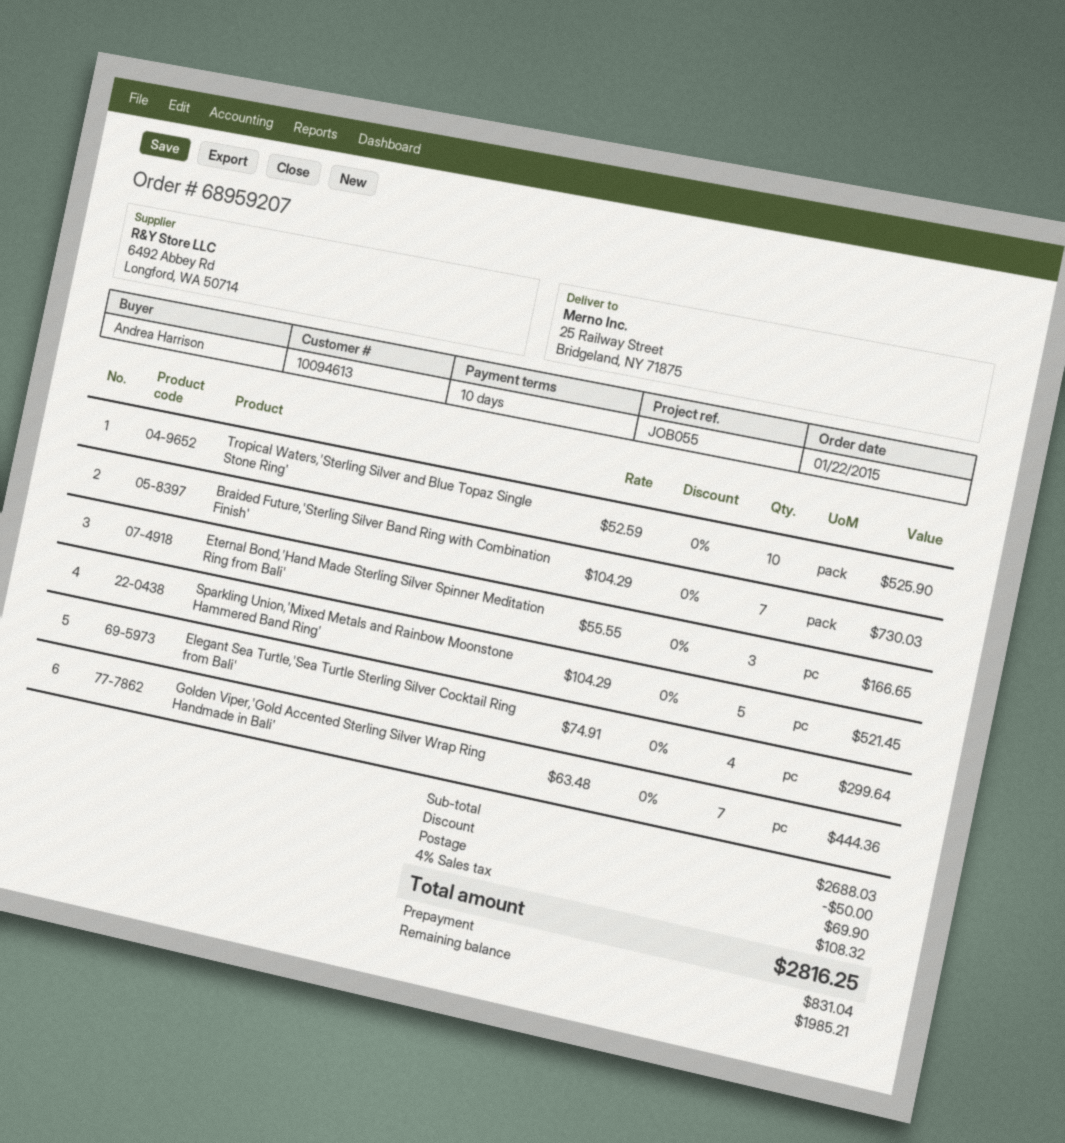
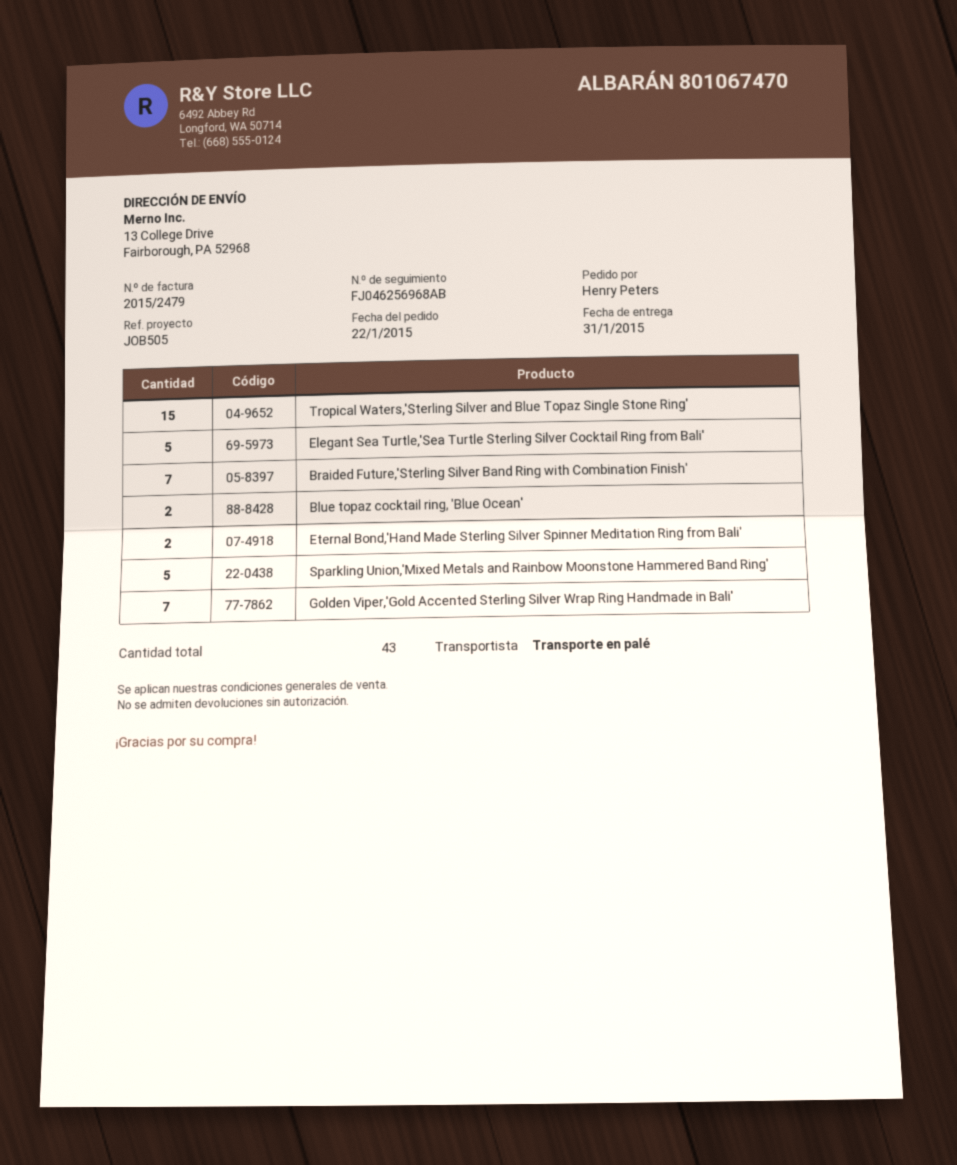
reference: JOB055 -> JOB505
ordered by: Andrea Harrison -> Henry Peters
ship to: 25 Railway Street, Bridgeland, NY 71875 -> 13 College Drive, Fairborough, PA 52968
Tropical Waters,'Sterling Silver and Blue Topaz Single Stone Ring': 10 -> 15
Eternal Bond,'Hand Made Sterling Silver Spinner Meditation Ring from Bali': 3 -> 2
Elegant Sea Turtle,'Sea Turtle Sterling Silver Cocktail Ring from Bali': 4 -> 5
Blue topaz cocktail ring, 'Blue Ocean': none -> 2

